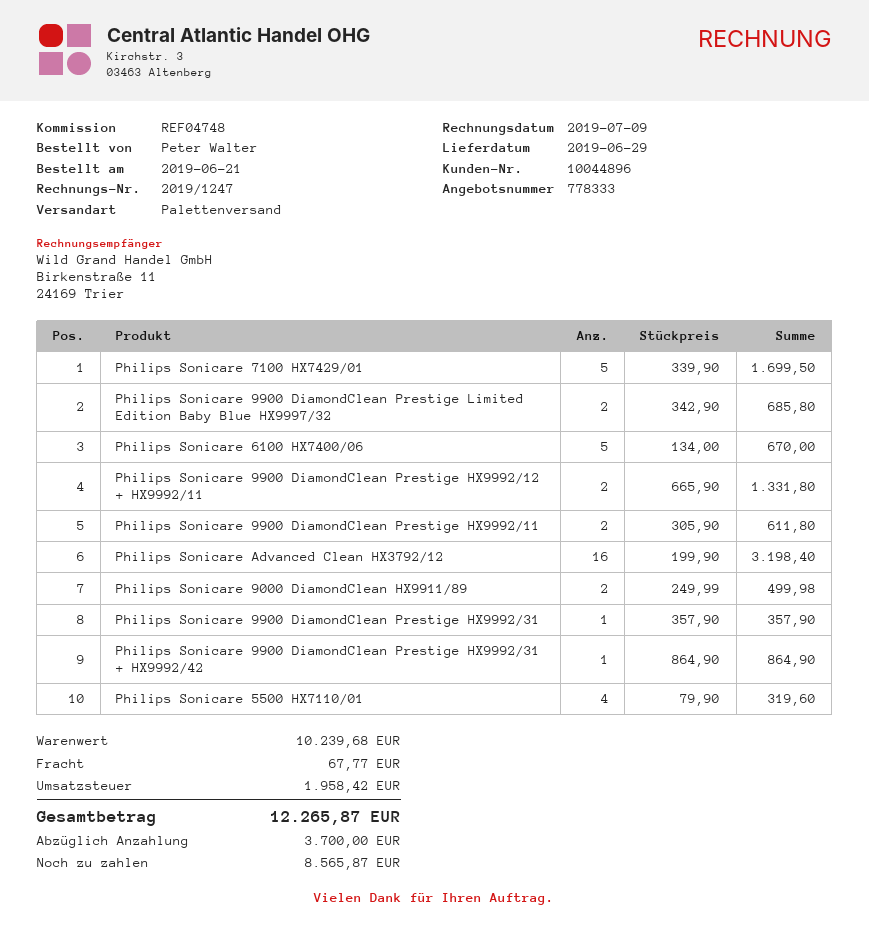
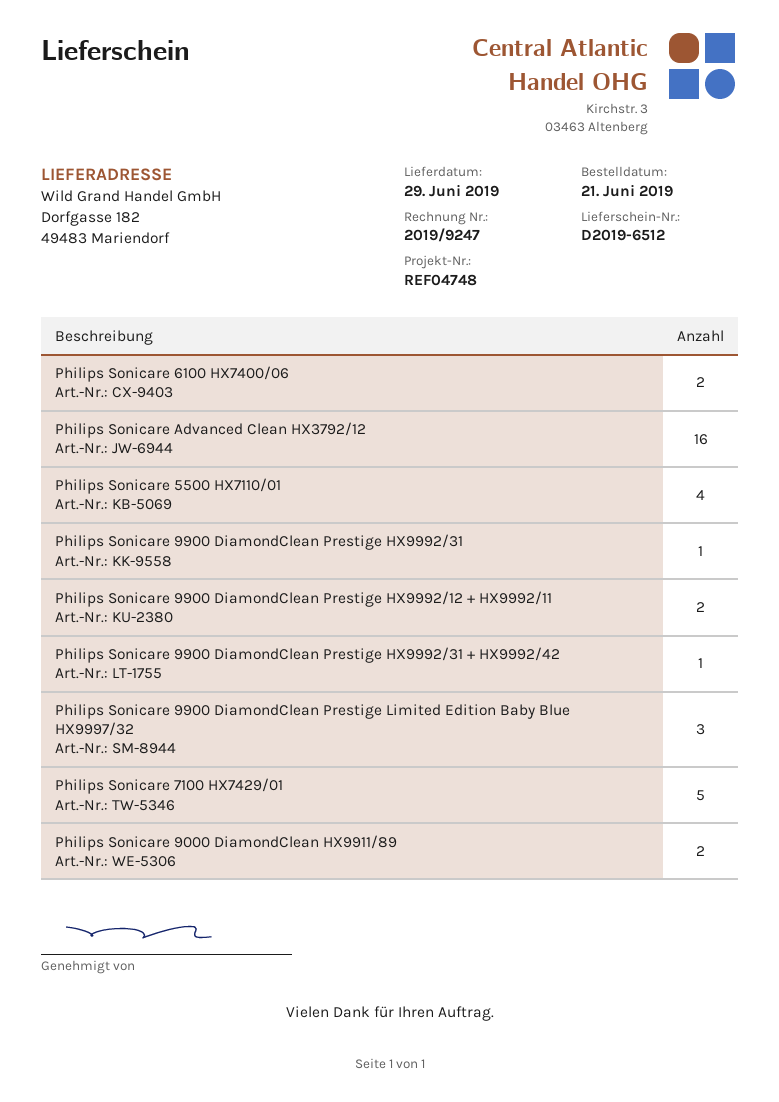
invoice number: 2019/1247 -> 2019/9247
Philips Sonicare 9900 DiamondClean Prestige Limited Edition Baby Blue HX9997/32: 2 -> 3
Philips Sonicare 6100 HX7400/06: 5 -> 2
Philips Sonicare 9900 DiamondClean Prestige HX9992/11: 2 -> none

